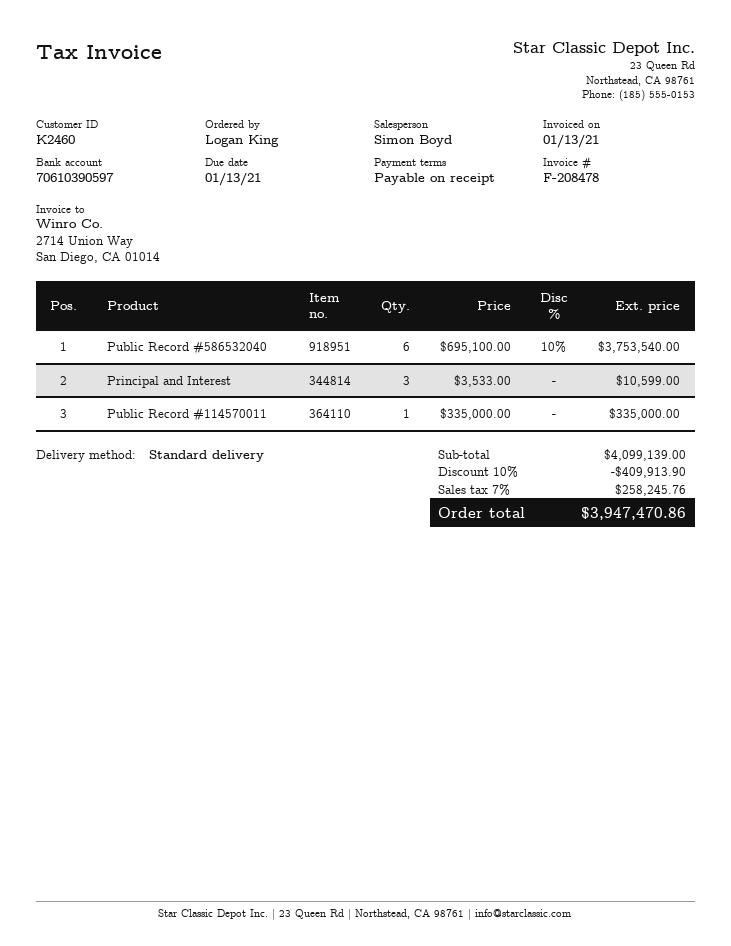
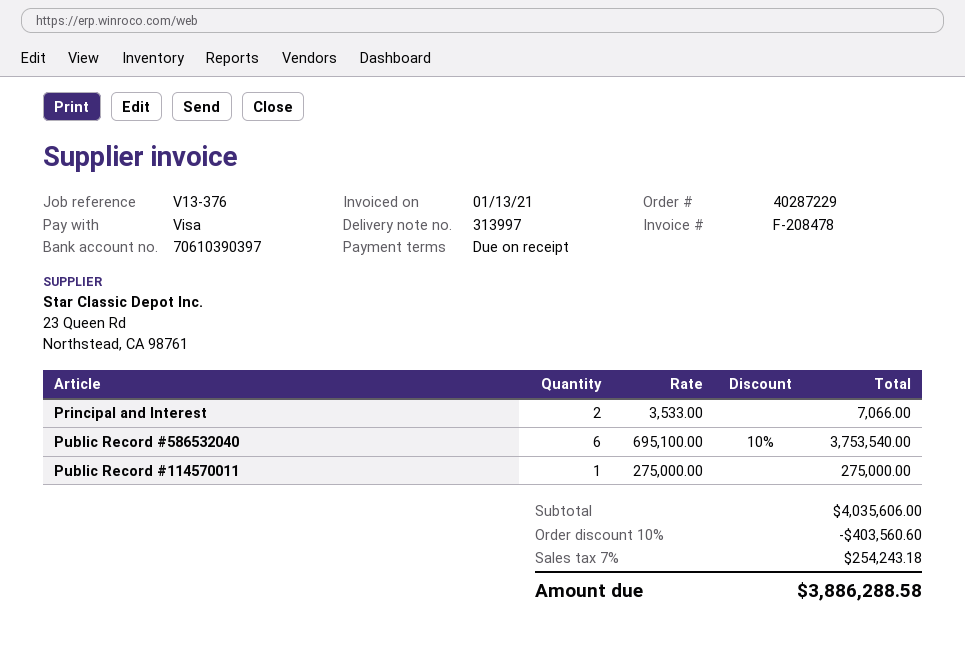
bank account: 70610390597 -> 70610390397
Principal and Interest: 3 x 3533.00 = 10599.00 -> 2 x 3533.00 = 7066.00
Public Record #114570011: 1 x 335000.00 = 335000.00 -> 1 x 275000.00 = 275000.00
subtotal: 4099139.00 -> 4035606.00
discount: 10% = 409913.90 -> 10% = 403560.60
tax: 7% = 258245.76 -> 7% = 254243.18
total: 3947470.86 -> 3886288.58

